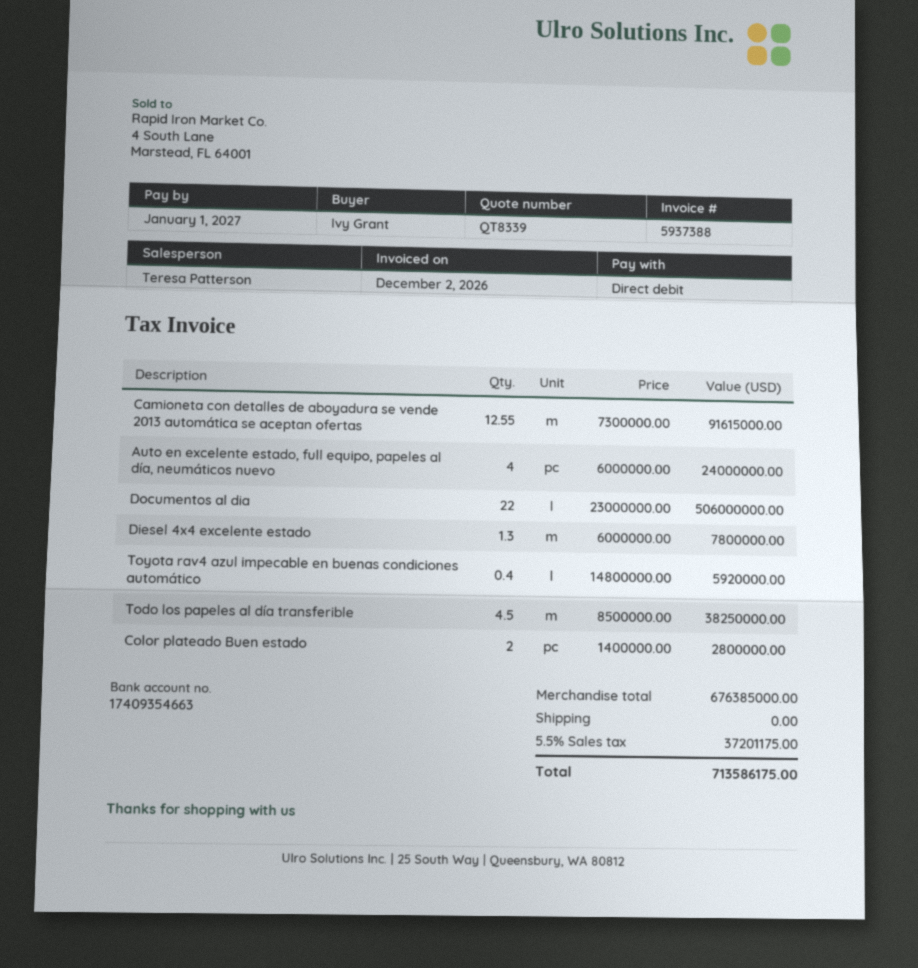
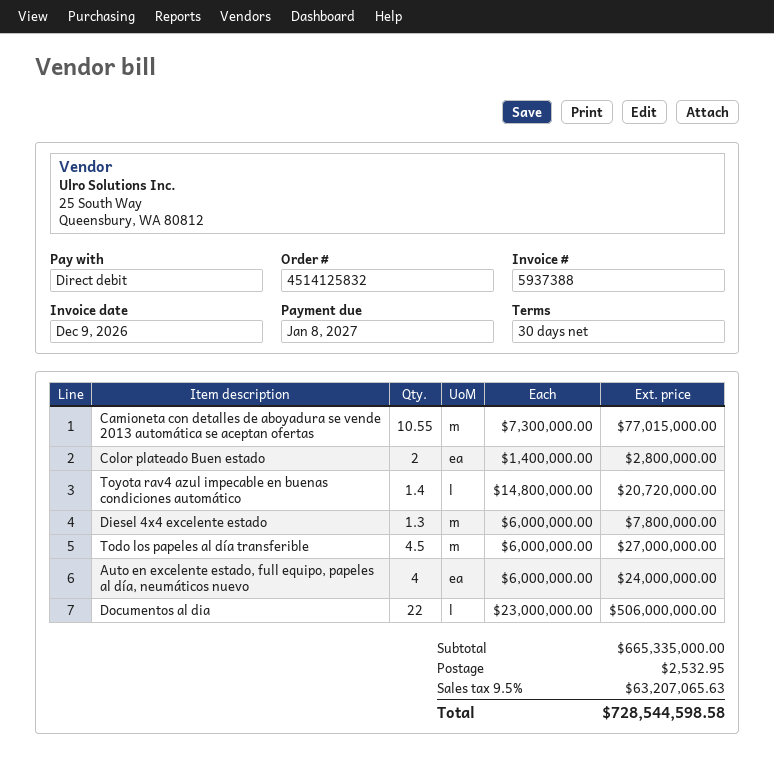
invoice date: 2026-12-02 -> 2026-12-09
due date: 2027-01-01 -> 2027-01-08
Camioneta con detalles de aboyadura se vende 2013 automática se aceptan ofertas: 12.55 x 7300000.00 = 91615000.00 -> 10.55 x 7300000.00 = 77015000.00
Toyota rav4 azul impecable en buenas condiciones automático: 0.4 x 14800000.00 = 5920000.00 -> 1.4 x 14800000.00 = 20720000.00
Todo los papeles al día transferible: 4.5 x 8500000.00 = 38250000.00 -> 4.5 x 6000000.00 = 27000000.00
subtotal: 676385000.00 -> 665335000.00
shipping: 0.00 -> 2532.95
tax: 5.5% = 37201175.00 -> 9.5% = 63207065.63
total: 713586175.00 -> 728544598.58

